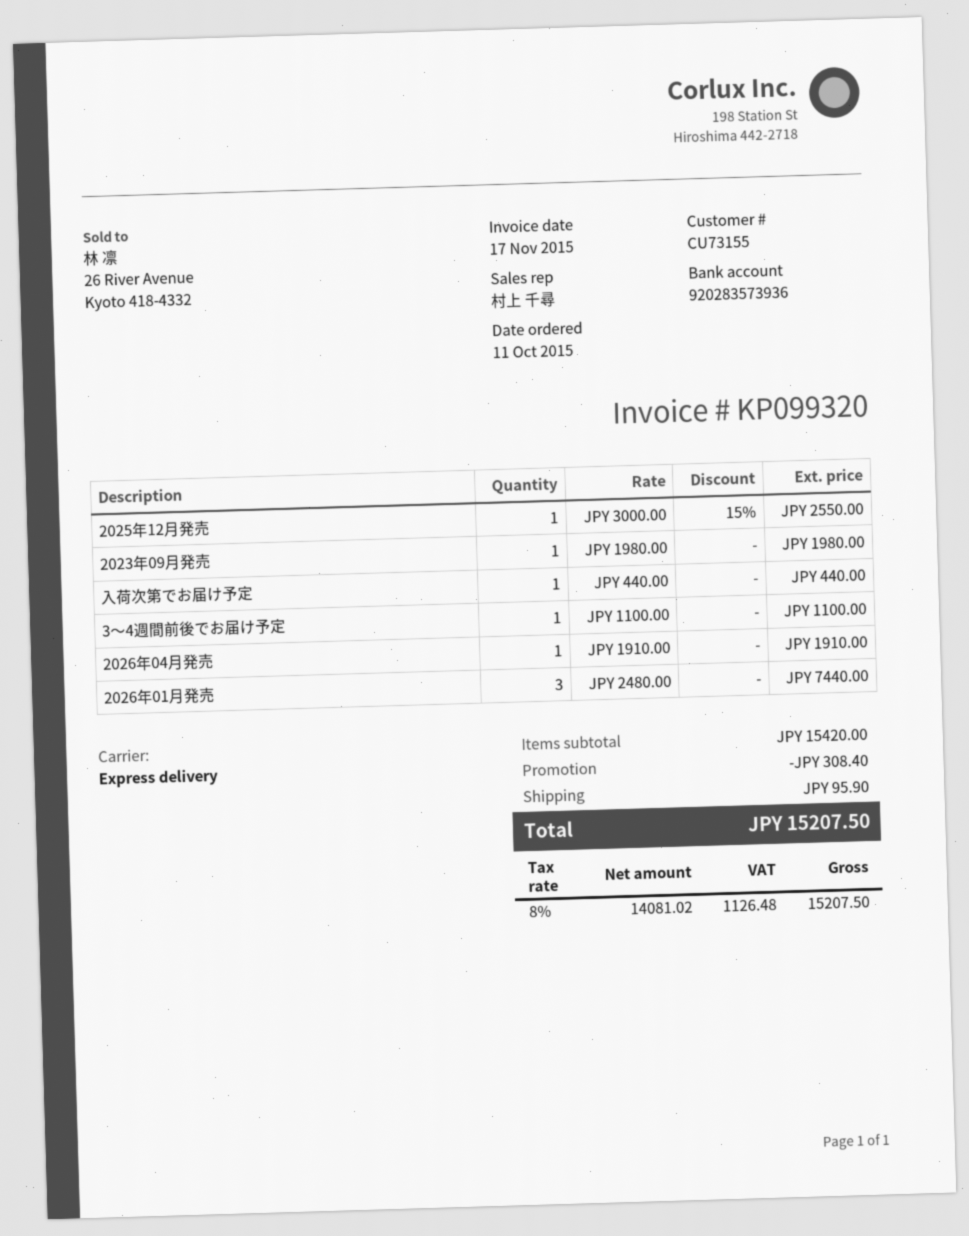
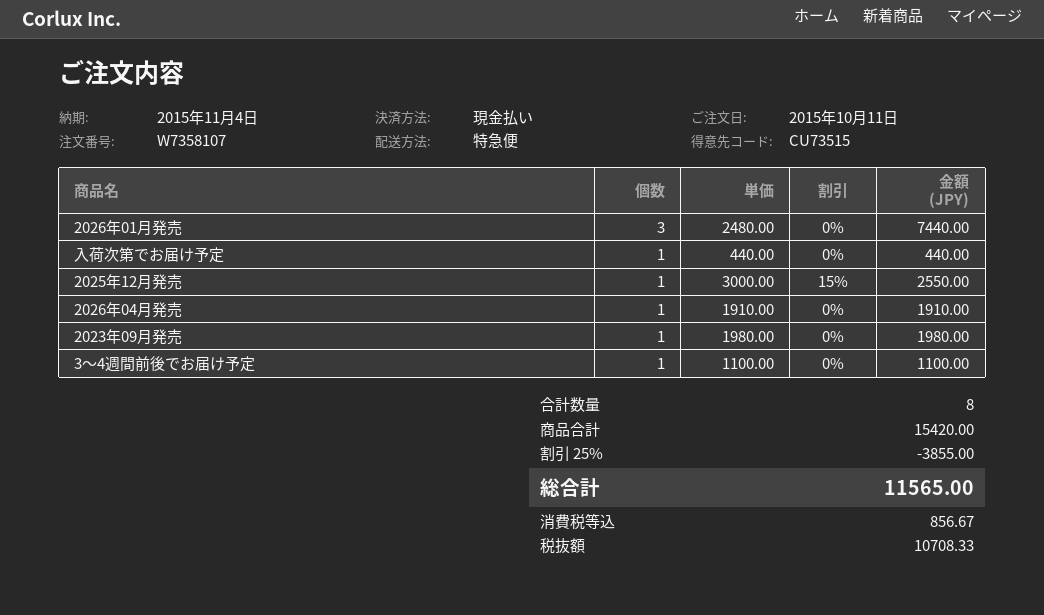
customer number: CU73155 -> CU73515
discount: 308.40 -> 3855.00
shipping: 95.90 -> none
net: 14081.02 -> 10708.33
tax: 1126.48 -> 856.67
total: 15207.50 -> 11565.00

